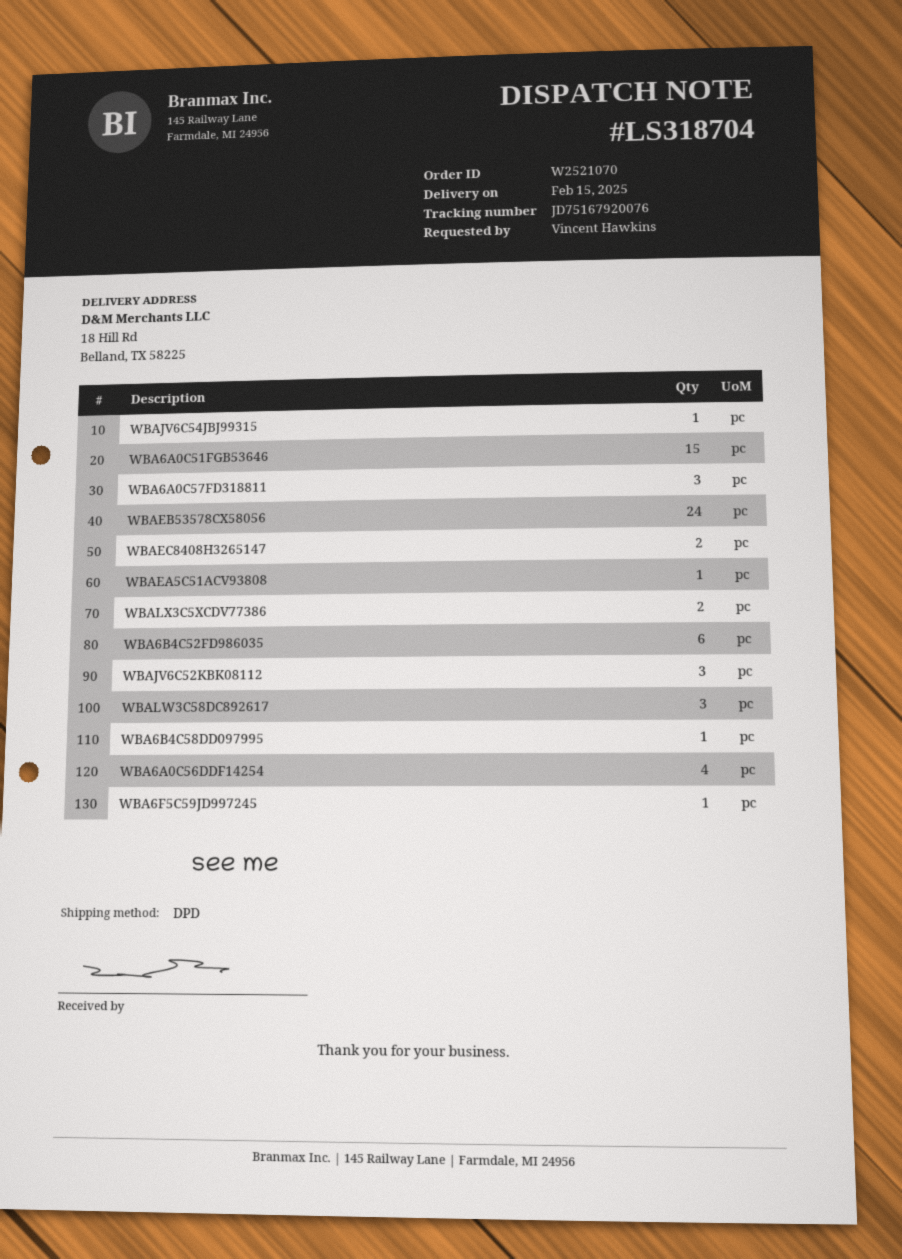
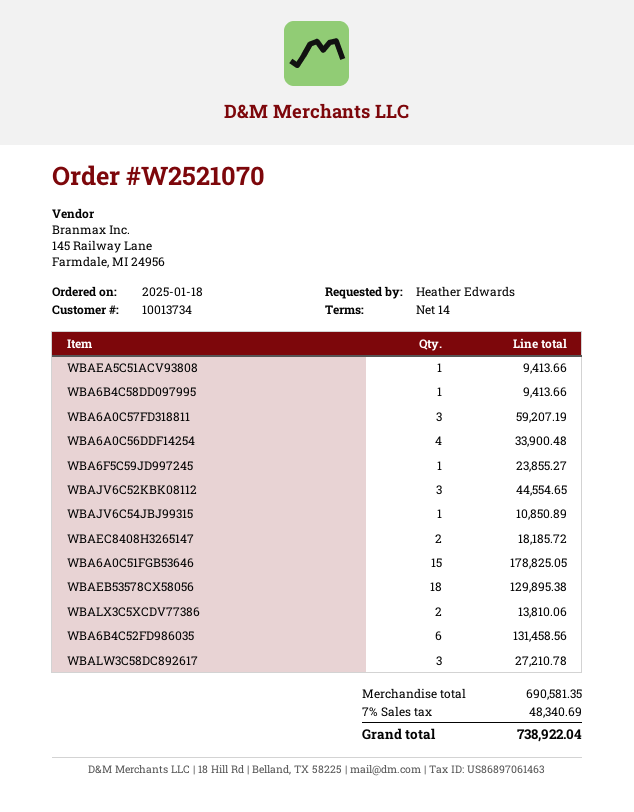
ordered by: Vincent Hawkins -> Heather Edwards
WBAEB53578CX58056: 24 -> 18

